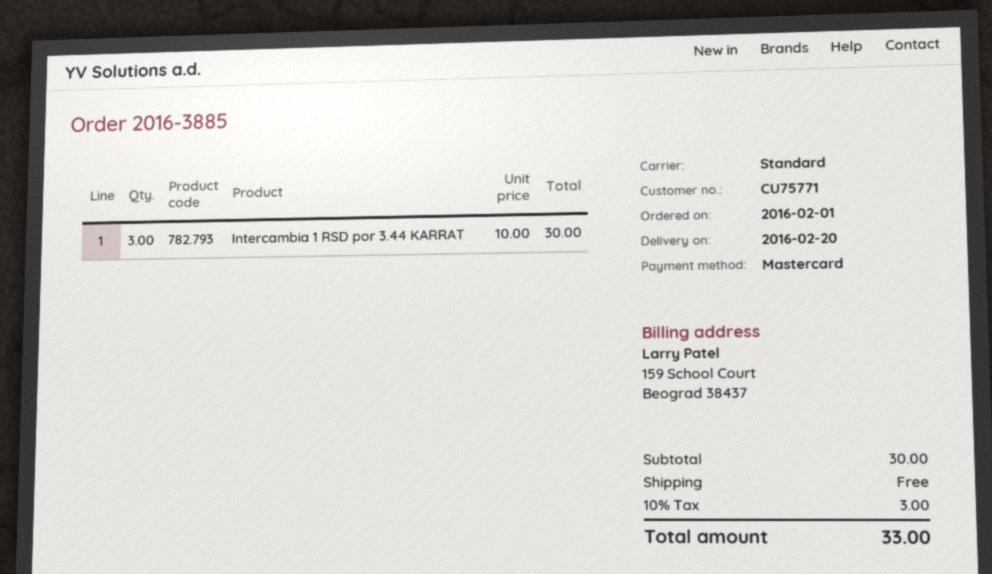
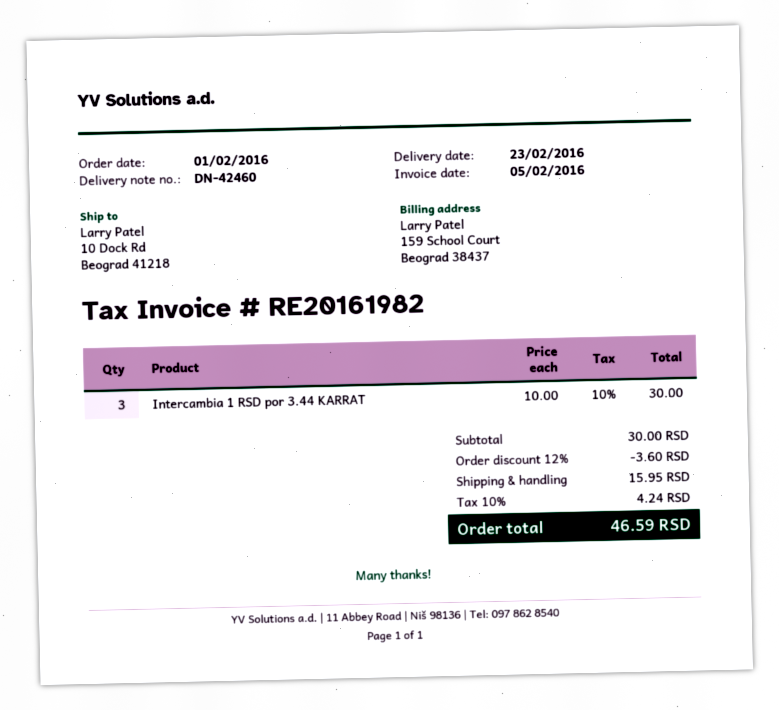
delivery date: 2016-02-20 -> 2016-02-23
discount: none -> 12% = 3.60
shipping: 0.00 -> 15.95
tax: 10% = 3.00 -> 10% = 4.24
total: 33.00 -> 46.59

